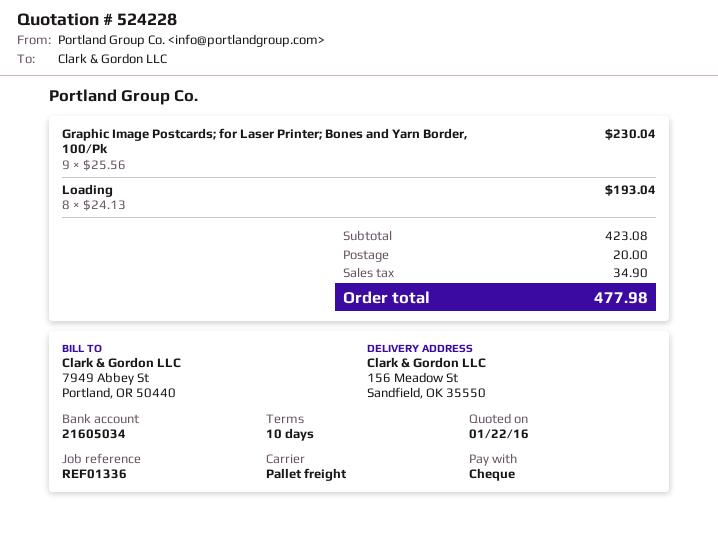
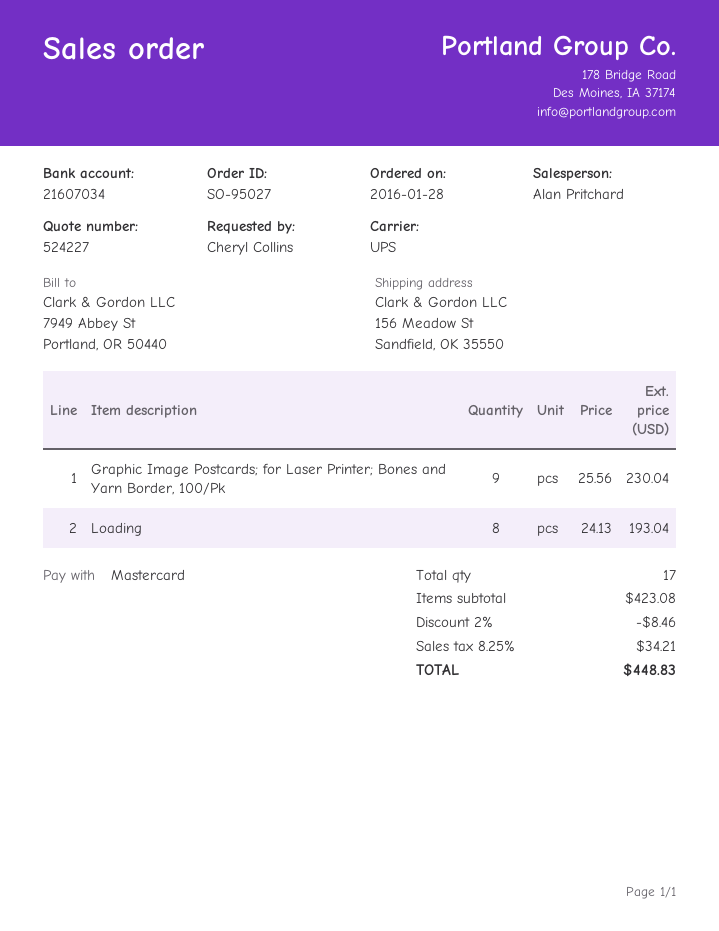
quote number: 524228 -> 524227
payment method: cheque -> Mastercard
bank account: 21605034 -> 21607034
shipping method: pallet freight -> UPS
discount: none -> 2% = 8.46
shipping: 20.00 -> none
tax: 34.90 -> 34.21
total: 477.98 -> 448.83

